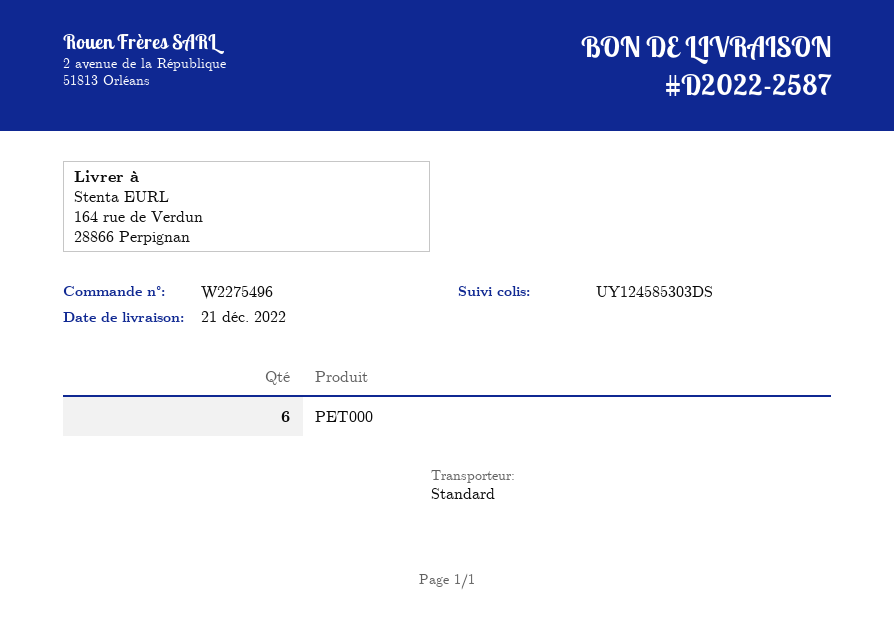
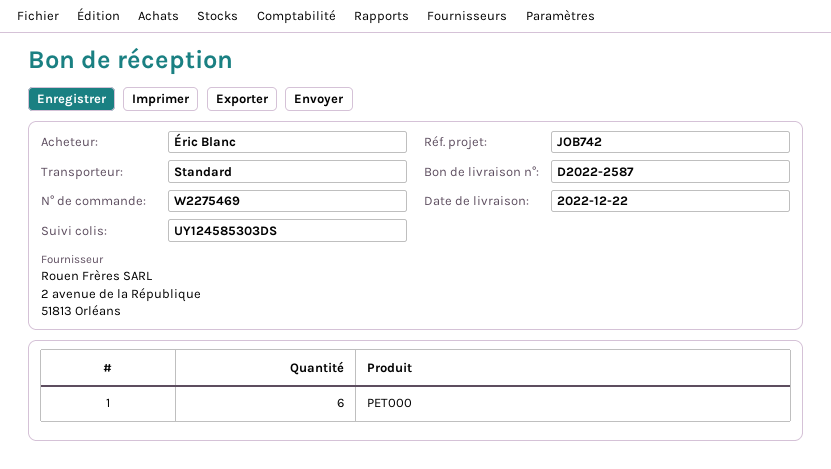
order number: W2275496 -> W2275469
delivery date: 2022-12-21 -> 2022-12-22

